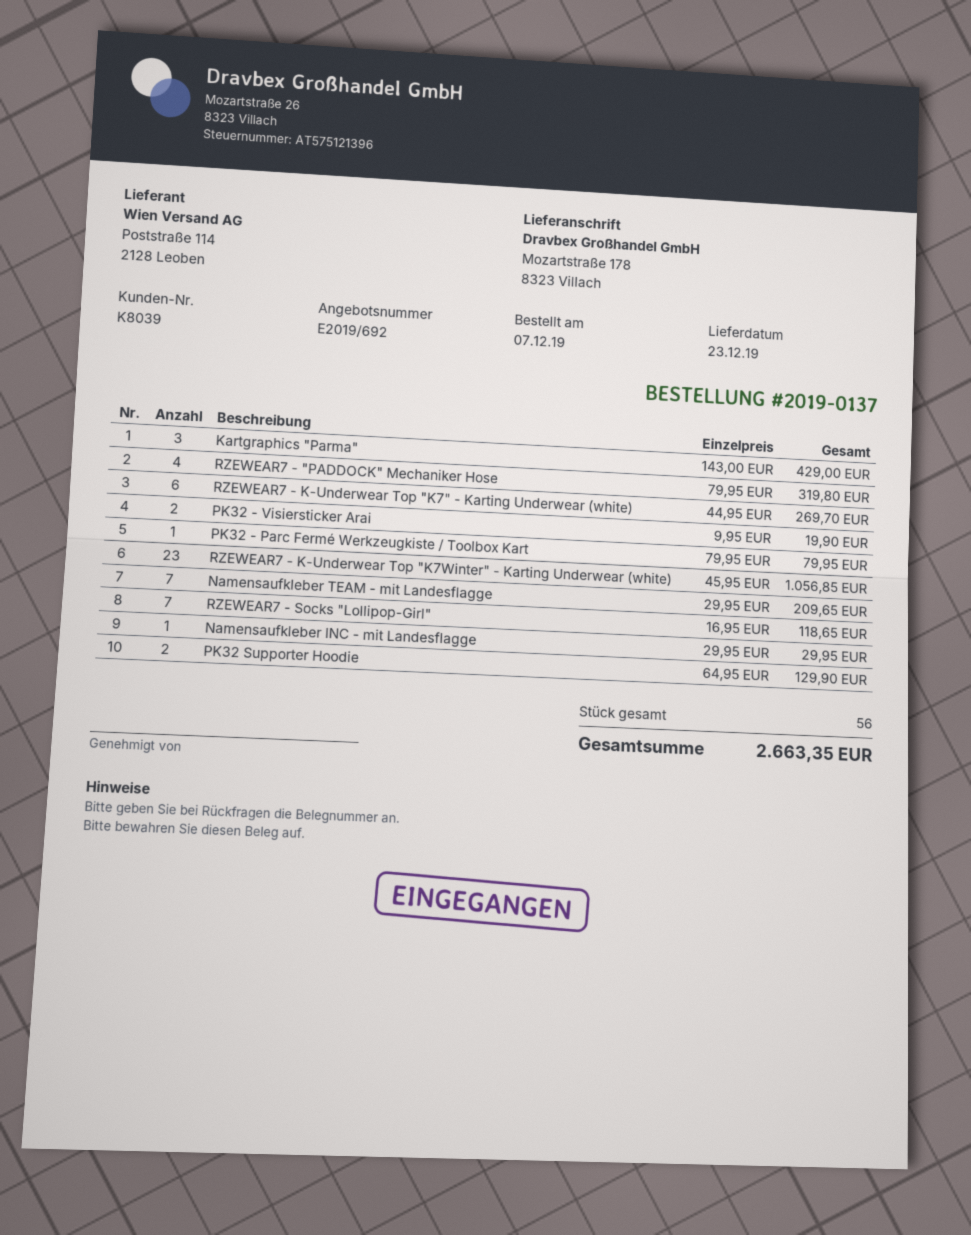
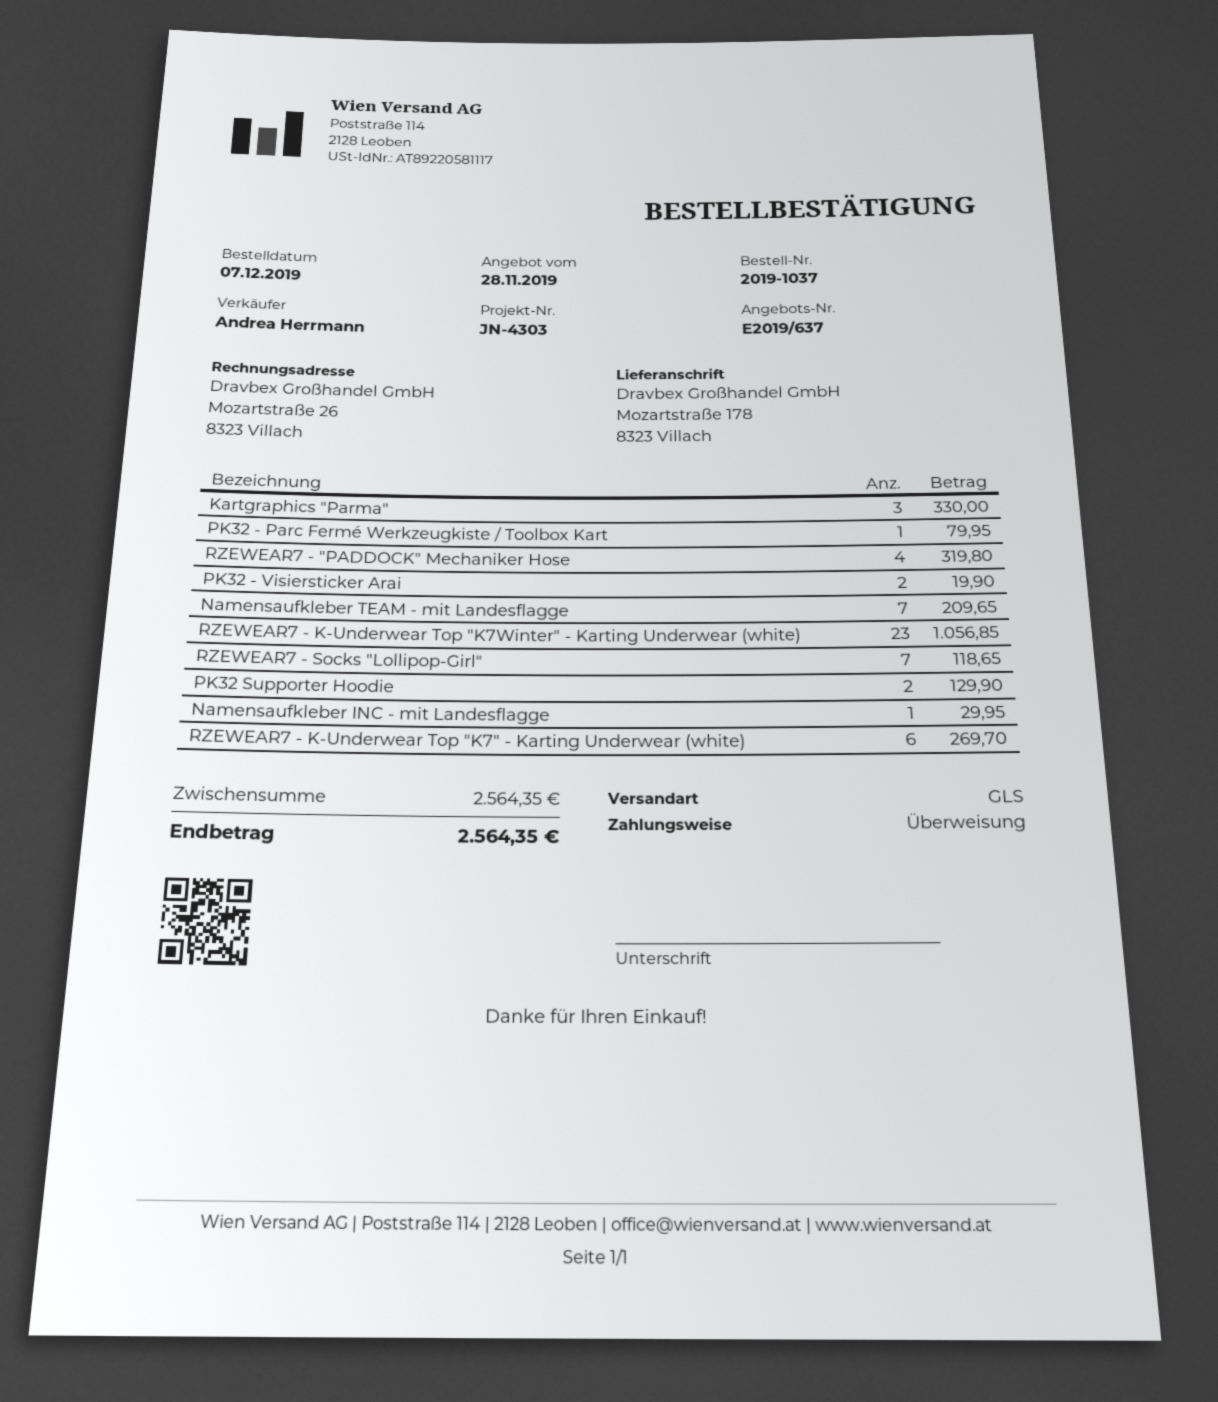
quote number: E2019/692 -> E2019/637
order number: 2019-0137 -> 2019-1037
Kartgraphics "Parma": 3 for 429.00 -> 3 for 330.00
total: 2663.35 -> 2564.35

